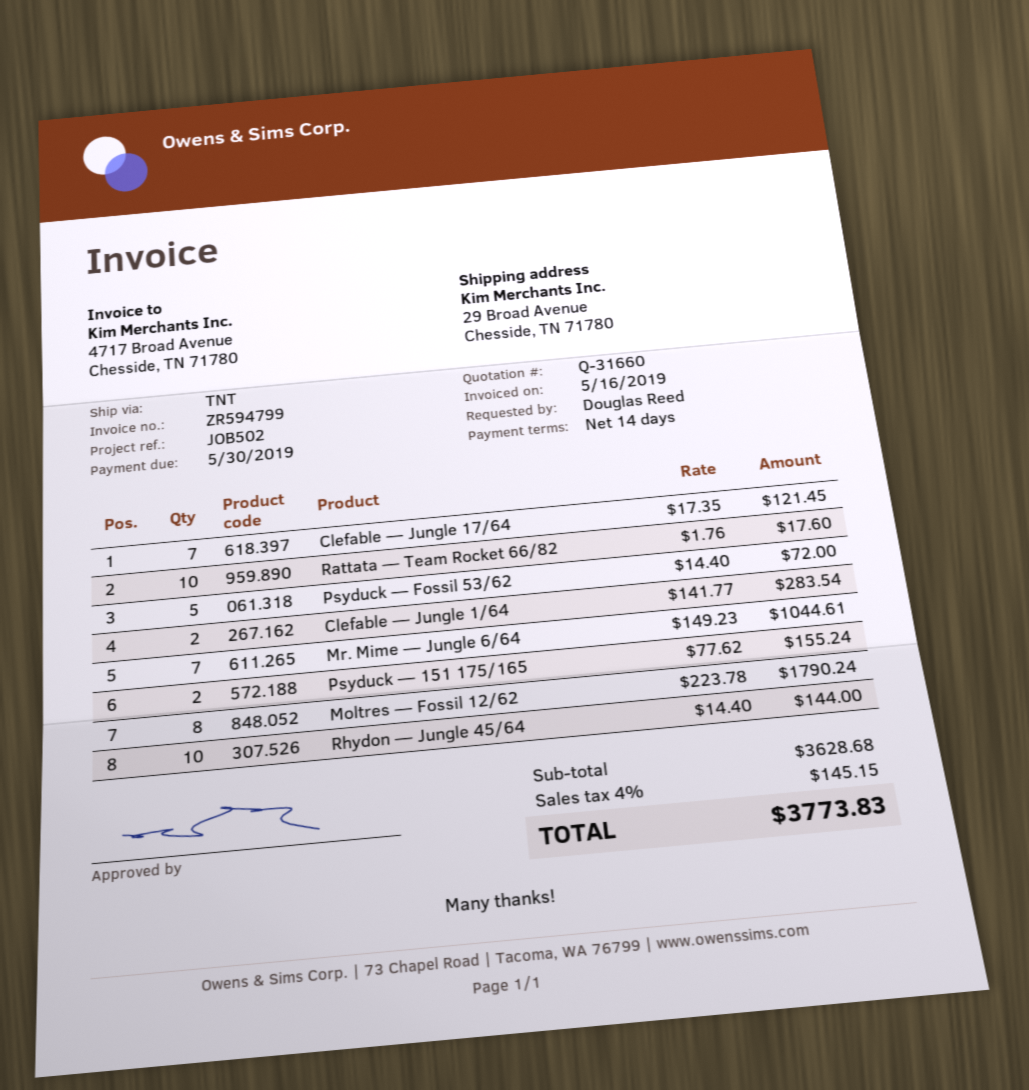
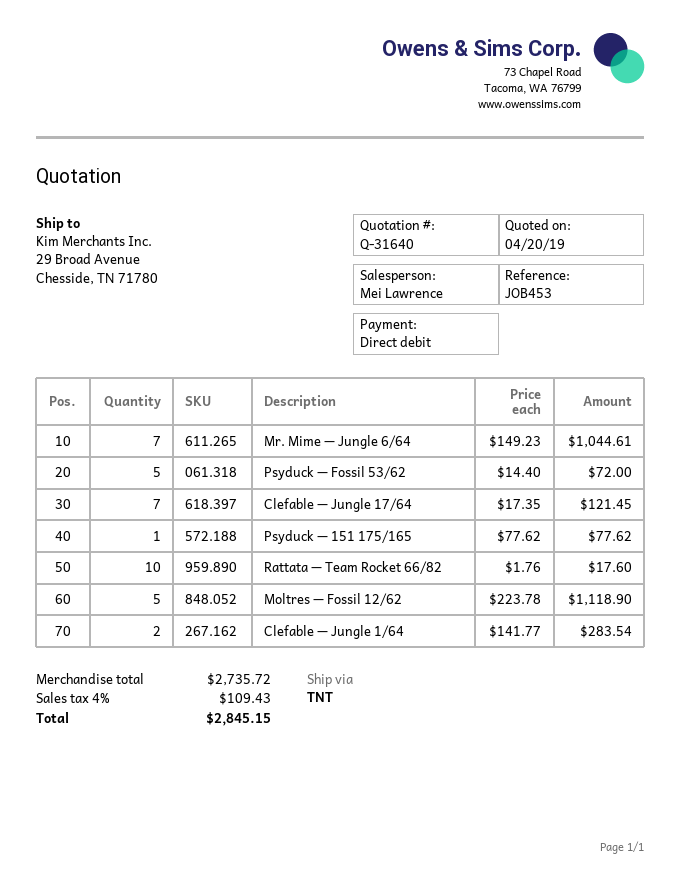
quote number: Q-31660 -> Q-31640
reference: JOB502 -> JOB453
Psyduck — 151 175/165: 2 x 77.62 = 155.24 -> 1 x 77.62 = 77.62
Moltres — Fossil 12/62: 8 x 223.78 = 1790.24 -> 5 x 223.78 = 1118.90
Rhydon — Jungle 45/64: 10 x 14.40 = 144.00 -> none
subtotal: 3628.68 -> 2735.72
tax: 4% = 145.15 -> 4% = 109.43
total: 3773.83 -> 2845.15

